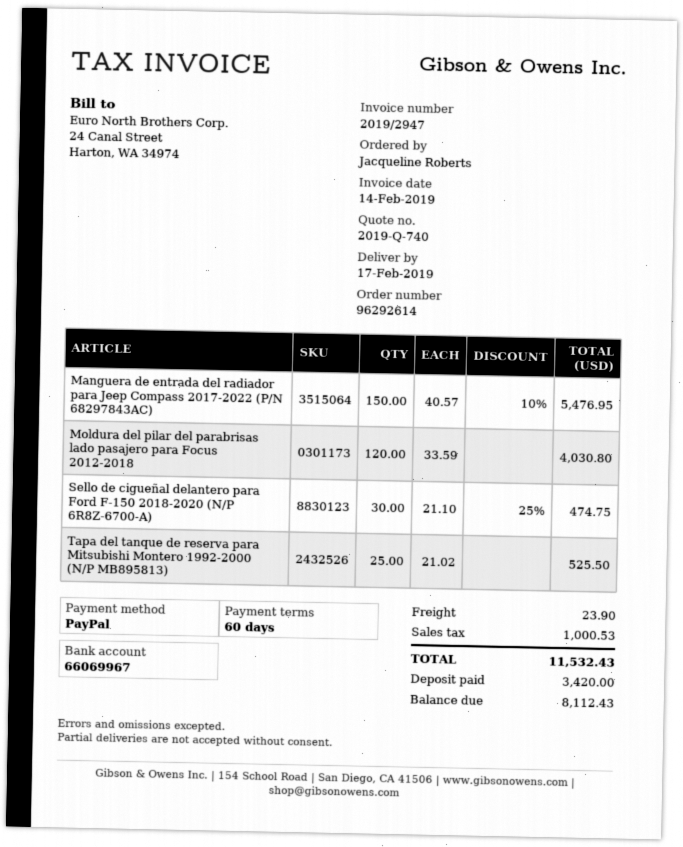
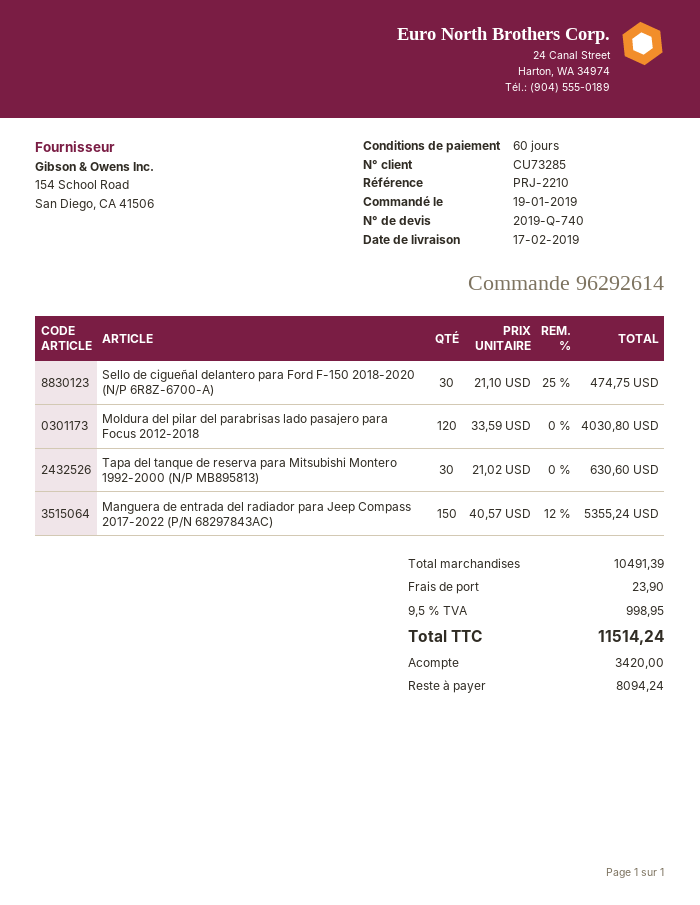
Manguera de entrada del radiador para Jeep Compass 2017-2022 (P/N 68297843AC): 150 x 40.57 - 10% = 5476.95 -> 150 x 40.57 - 12% = 5355.24
Tapa del tanque de reserva para Mitsubishi Montero 1992-2000 (N/P MB895813): 25 x 21.02 = 525.50 -> 30 x 21.02 = 630.60
tax: 1000.53 -> 998.95
total: 11532.43 -> 11514.24
balance: 8112.43 -> 8094.24

